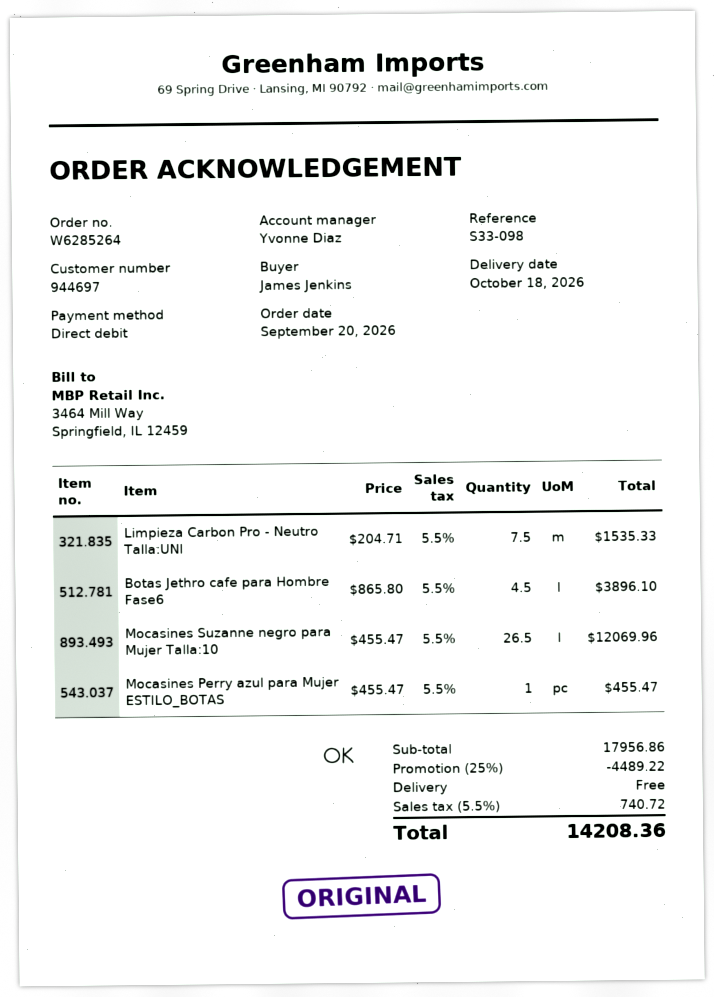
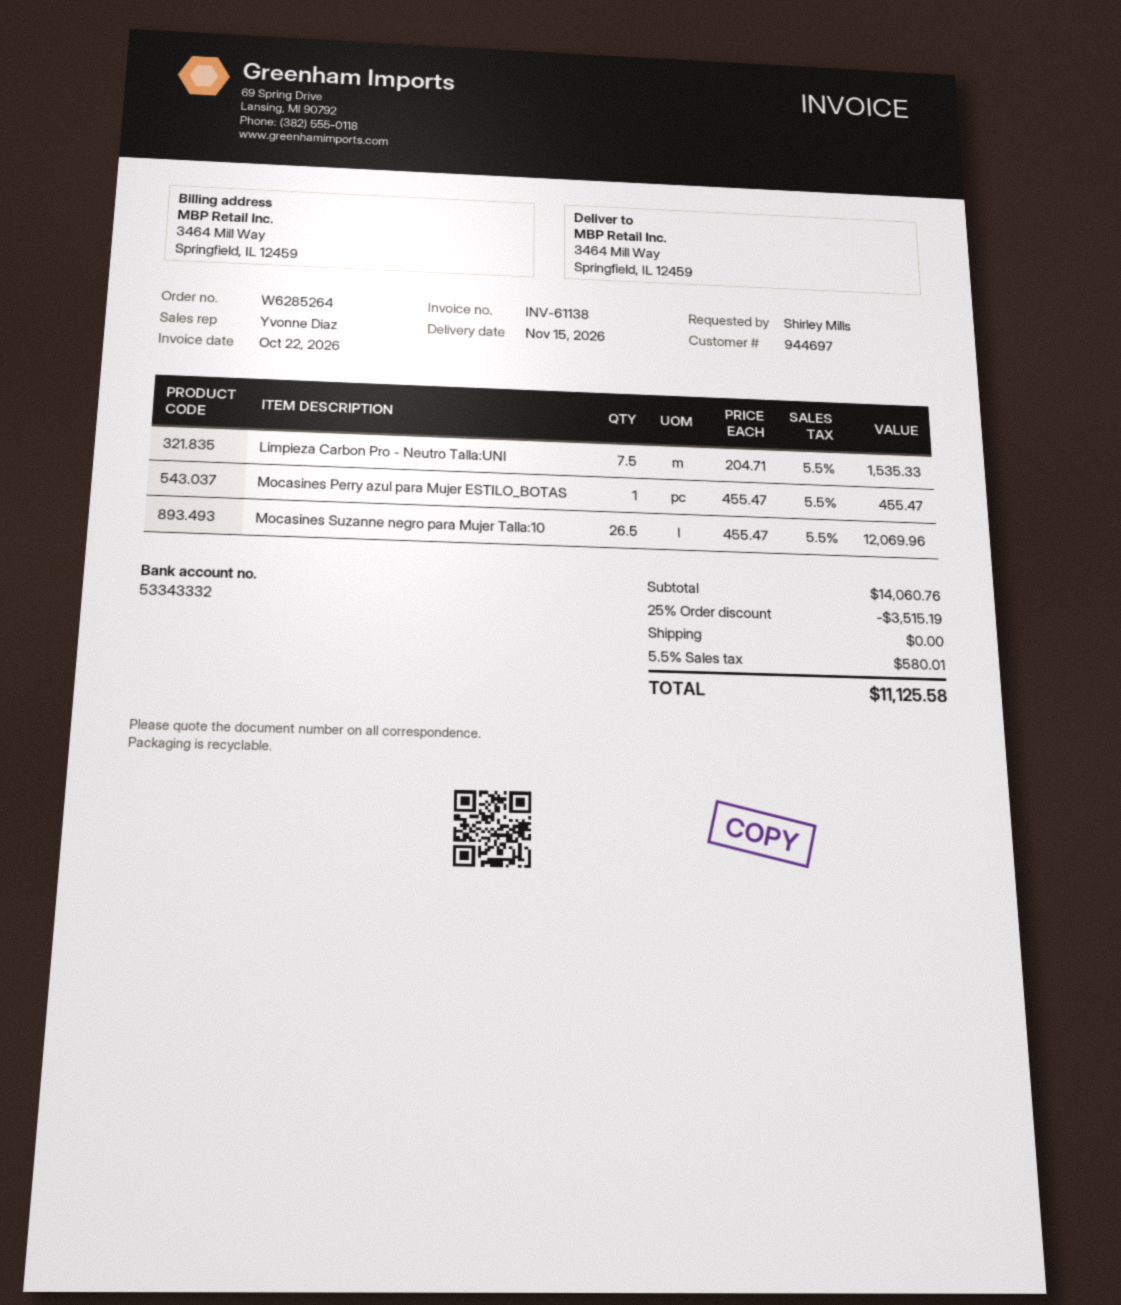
delivery date: 2026-10-18 -> 2026-11-15
ordered by: James Jenkins -> Shirley Mills
Botas Jethro cafe para Hombre Fase6: 4.5 x 865.80 = 3896.10 -> none
subtotal: 17956.86 -> 14060.76
discount: 25% = 4489.22 -> 25% = 3515.19
tax: 5.5% = 740.72 -> 5.5% = 580.01
total: 14208.36 -> 11125.58

